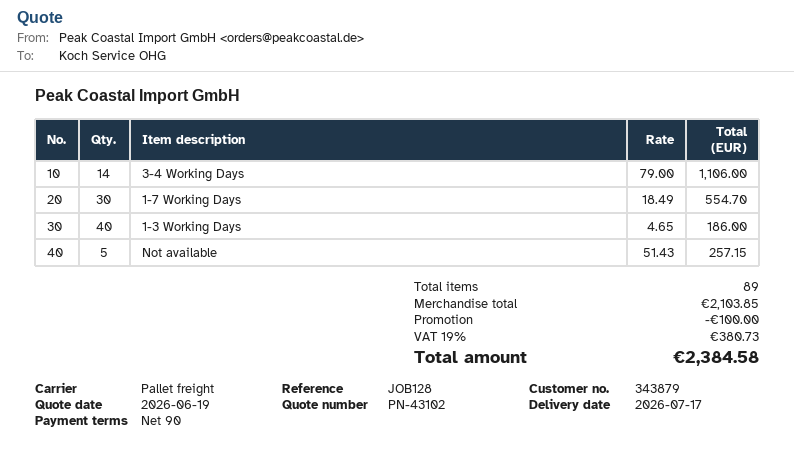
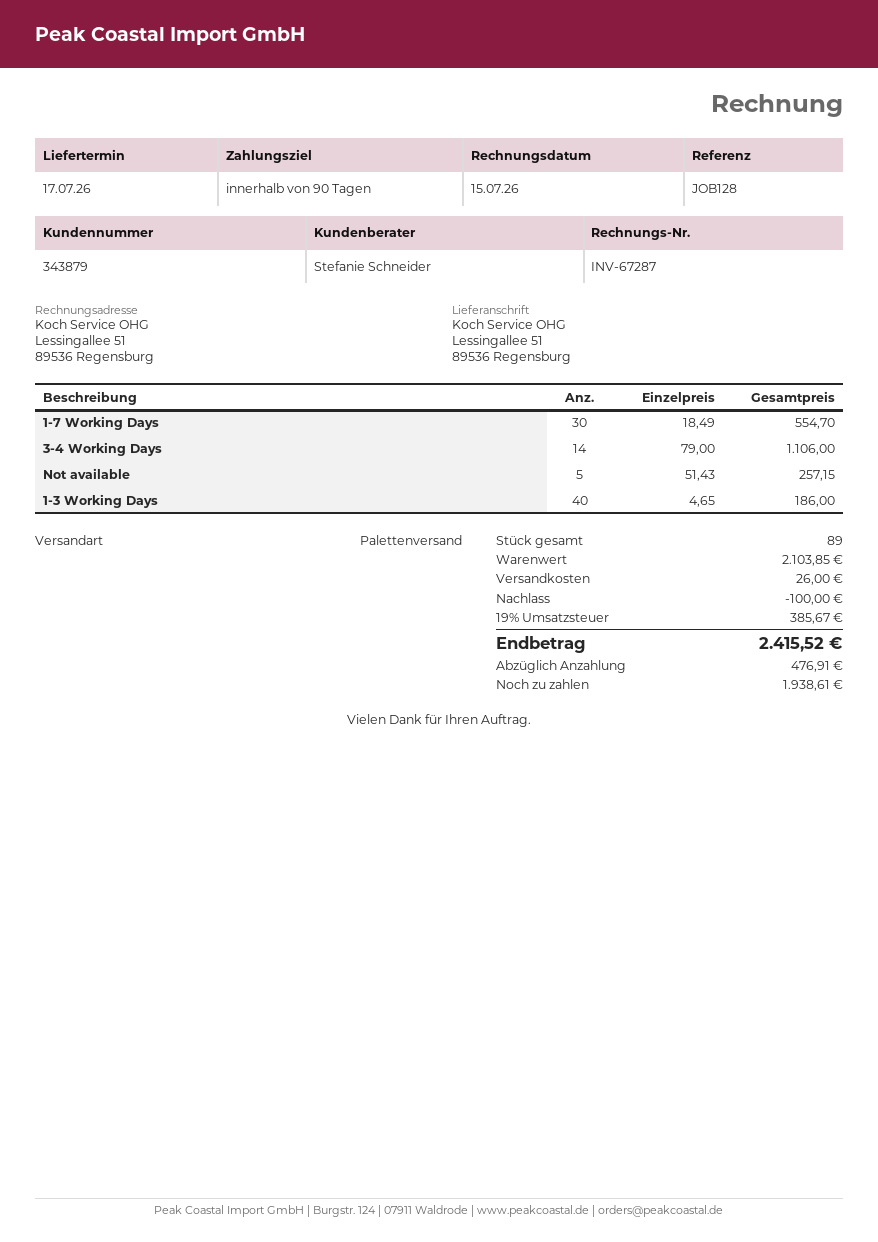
shipping: none -> 26.00
tax: 19% = 380.73 -> 19% = 385.67
total: 2384.58 -> 2415.52

